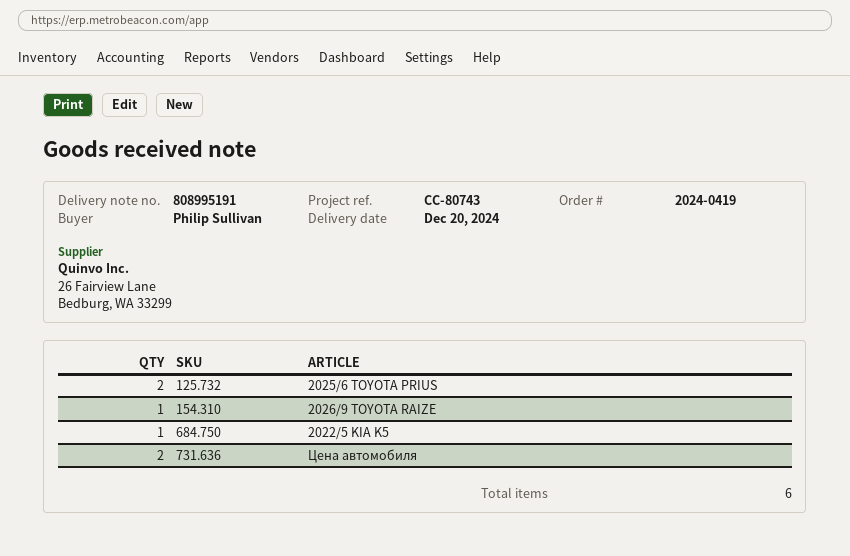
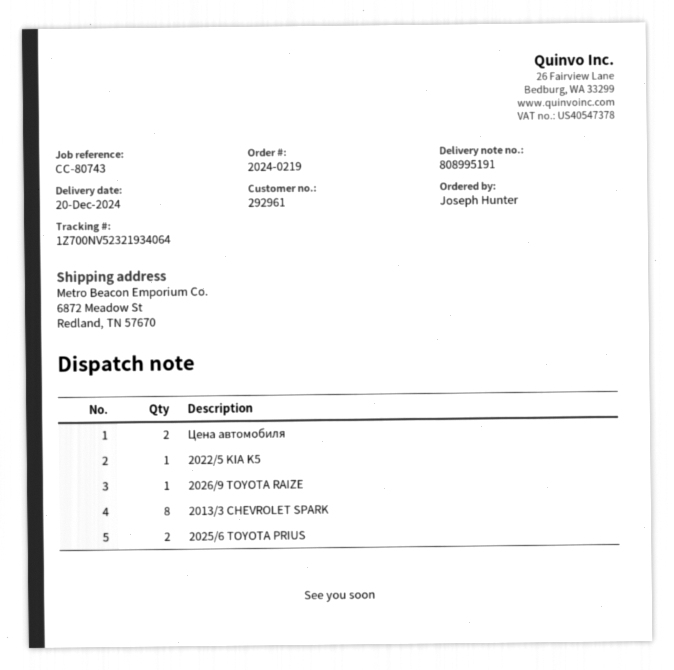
order number: 2024-0419 -> 2024-0219
ordered by: Philip Sullivan -> Joseph Hunter
2013/3 CHEVROLET SPARK: none -> 8

